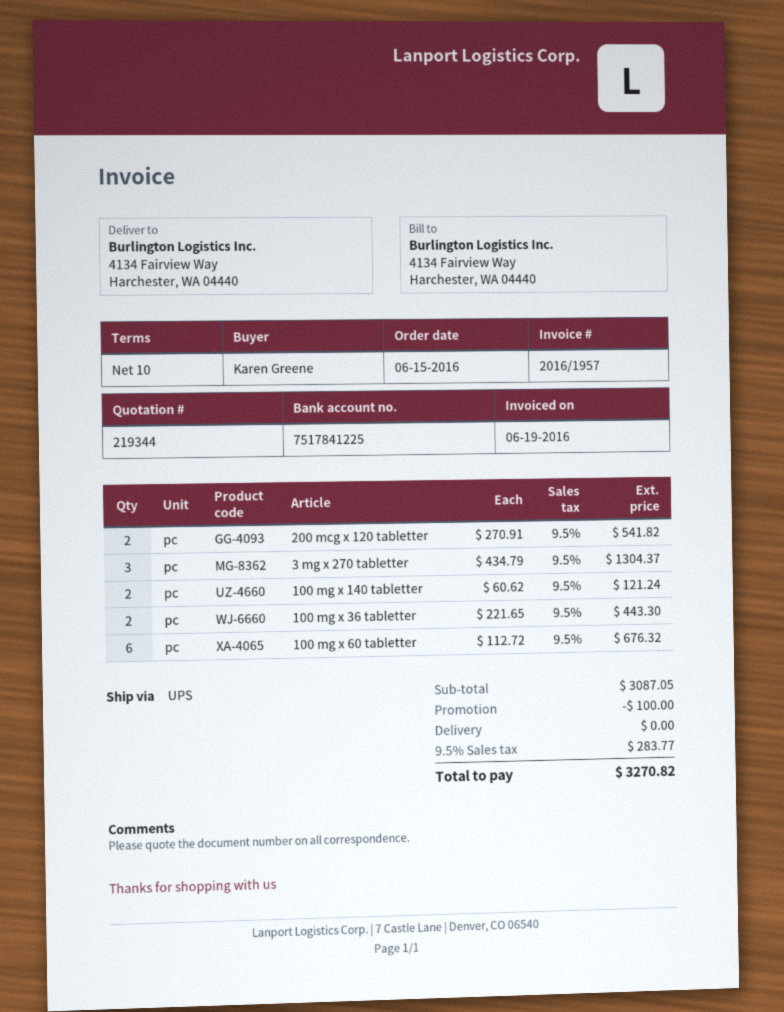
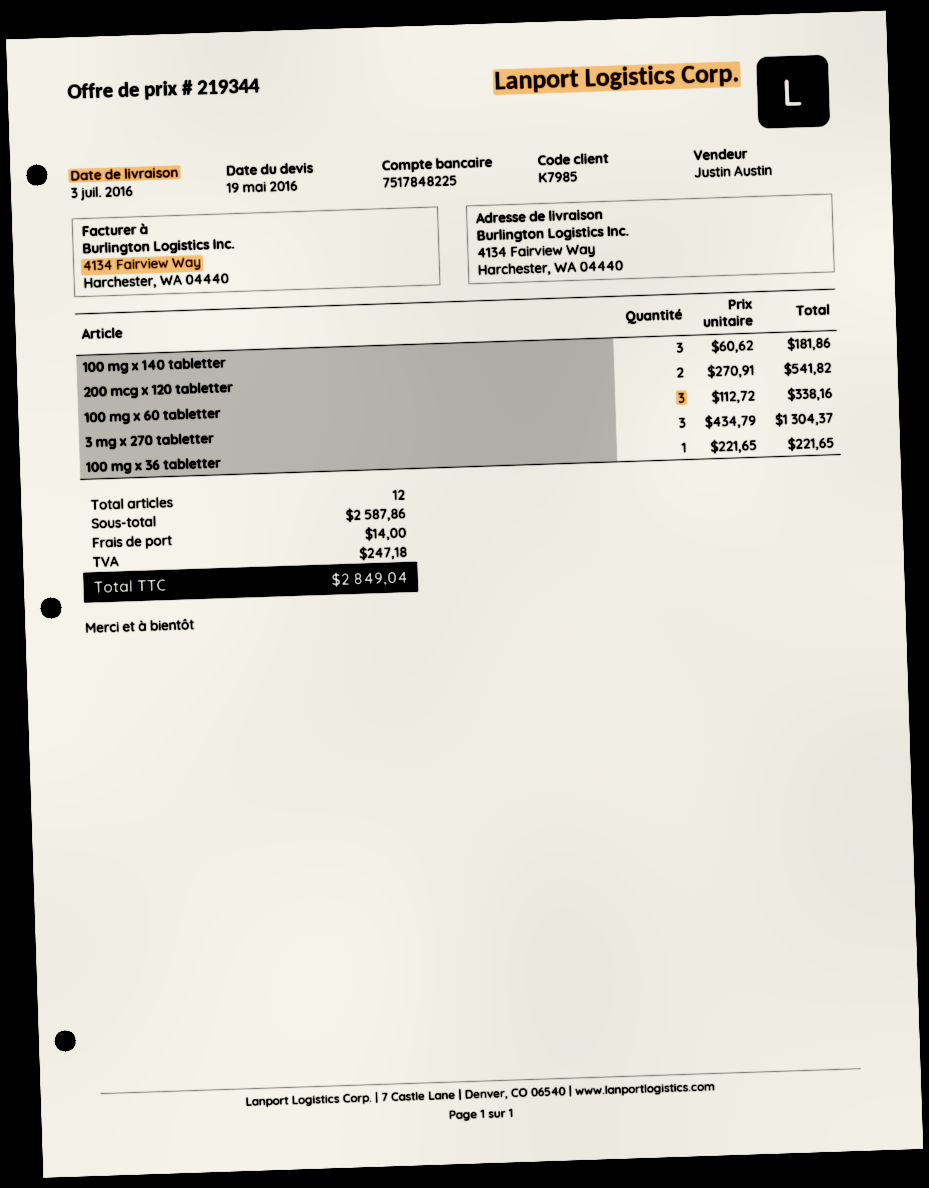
bank account: 7517841225 -> 7517848225
100 mg x 140 tabletter: 2 x 60.62 = 121.24 -> 3 x 60.62 = 181.86
100 mg x 36 tabletter: 2 x 221.65 = 443.30 -> 1 x 221.65 = 221.65
100 mg x 60 tabletter: 6 x 112.72 = 676.32 -> 3 x 112.72 = 338.16
subtotal: 3087.05 -> 2587.86
discount: 100.00 -> none
shipping: 0.00 -> 14.00
tax: 283.77 -> 247.18
total: 3270.82 -> 2849.04

